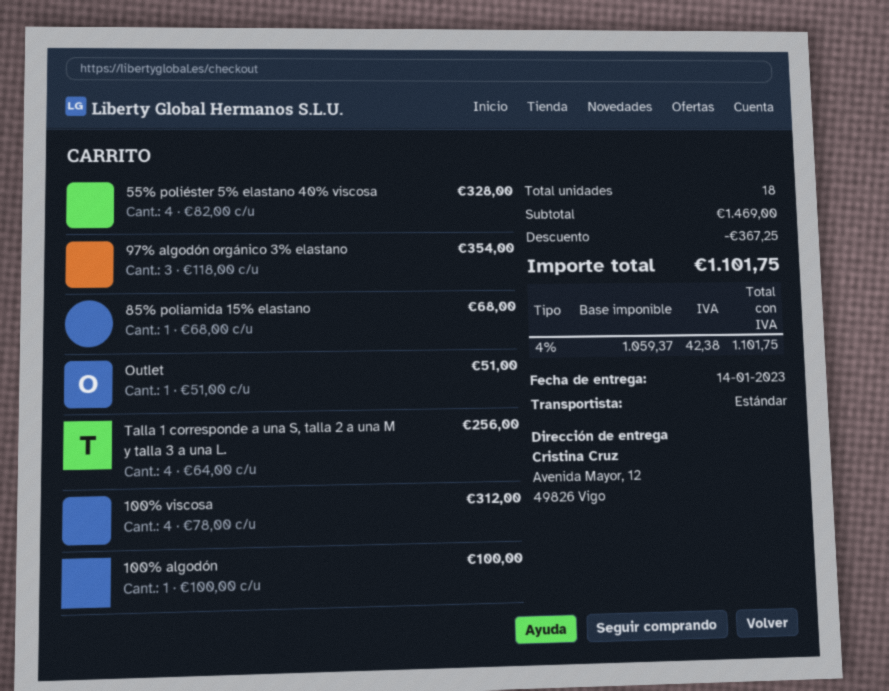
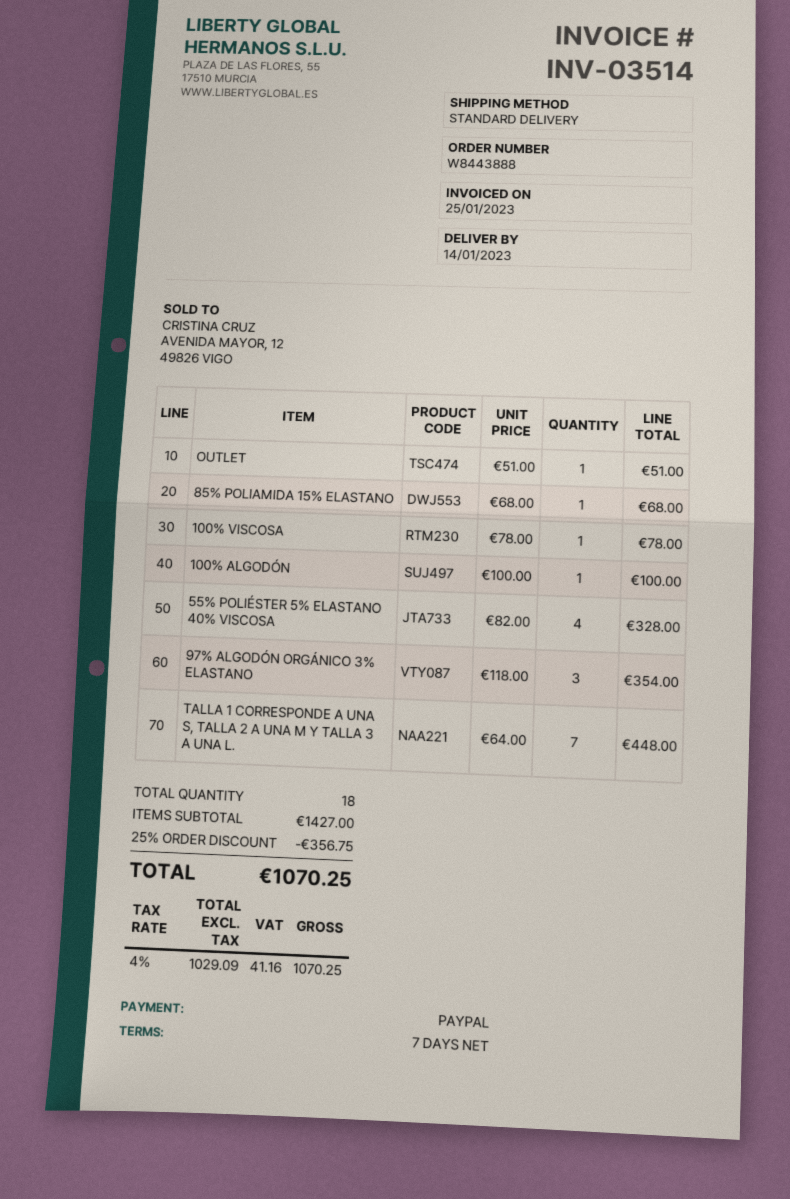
Talla 1 corresponde a una S, talla 2 a una M y talla 3 a una L.: 4 x 64.00 = 256.00 -> 7 x 64.00 = 448.00
100% viscosa: 4 x 78.00 = 312.00 -> 1 x 78.00 = 78.00
subtotal: 1469.00 -> 1427.00
discount: 367.25 -> 356.75
net: 1059.37 -> 1029.09
tax: 4% = 42.38 -> 4% = 41.16
total: 1101.75 -> 1070.25

